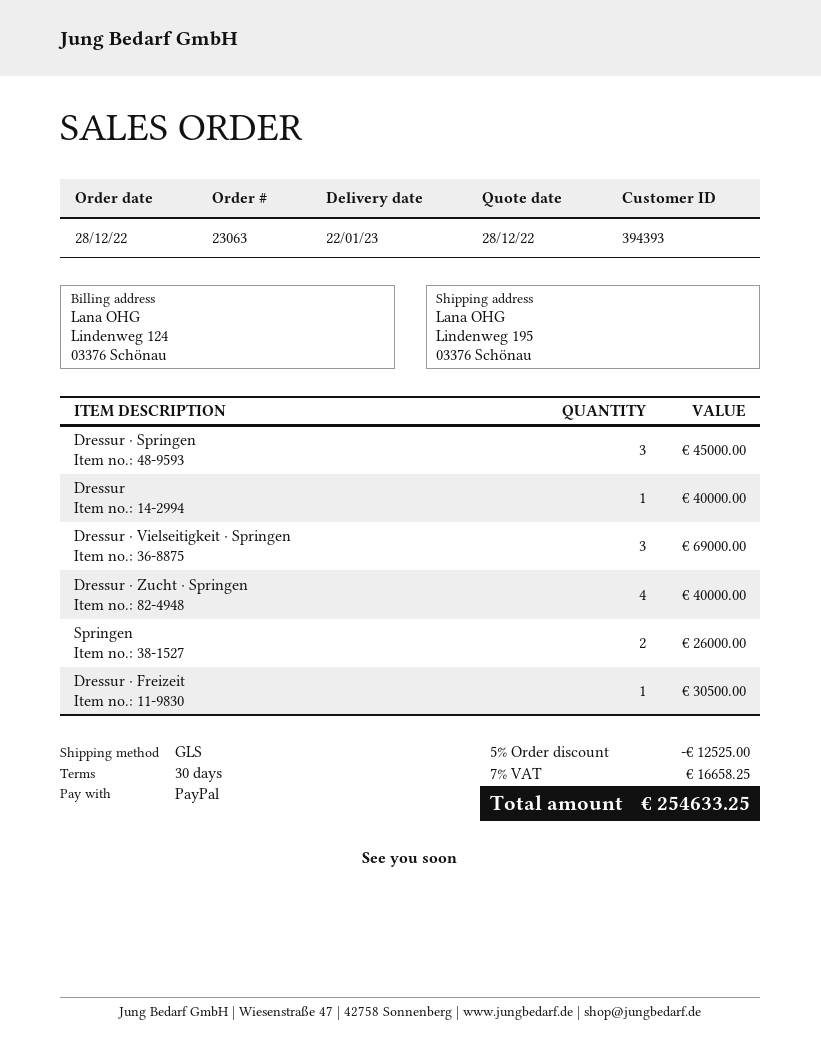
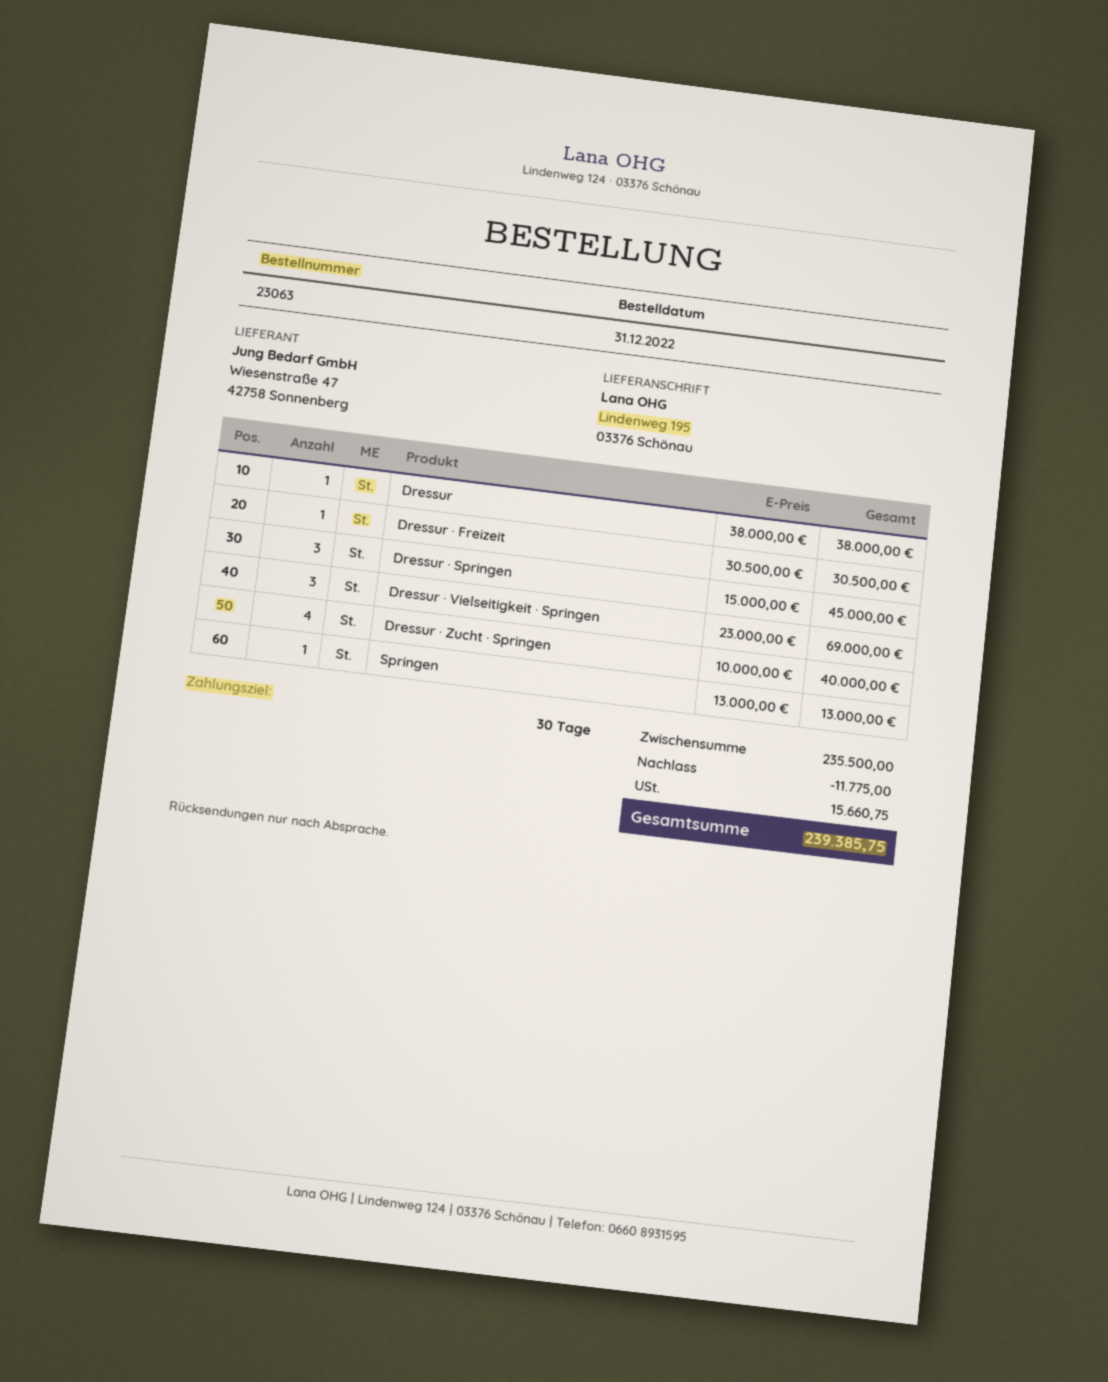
order date: 2022-12-28 -> 2022-12-31
Dressur: 1 for 40000.00 -> 1 for 38000.00
Springen: 2 for 26000.00 -> 1 for 13000.00
discount: 12525.00 -> 11775.00
tax: 16658.25 -> 15660.75
total: 254633.25 -> 239385.75

